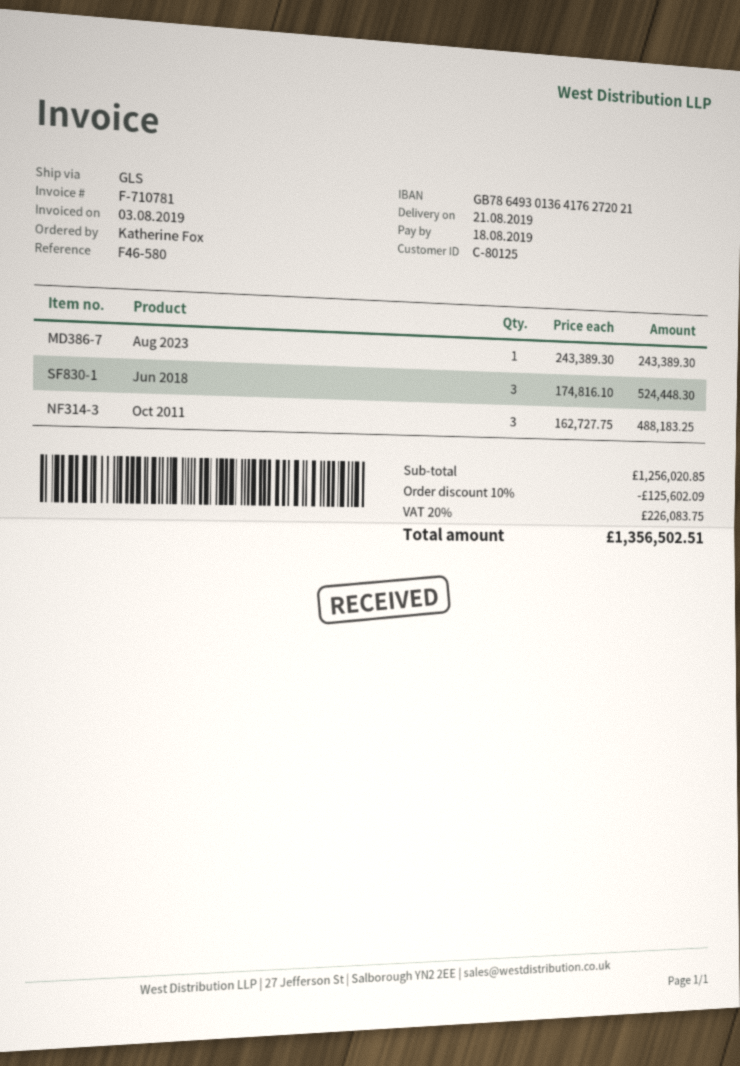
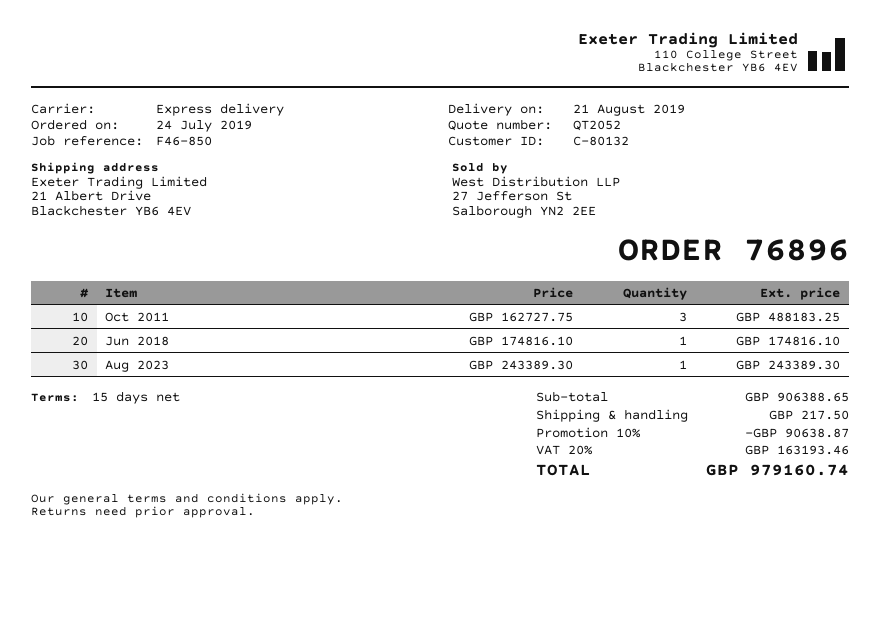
customer number: C-80125 -> C-80132
reference: F46-580 -> F46-850
shipping method: GLS -> express
Jun 2018: 3 x 174816.10 = 524448.30 -> 1 x 174816.10 = 174816.10
subtotal: 1256020.85 -> 906388.65
discount: 10% = 125602.09 -> 10% = 90638.87
shipping: none -> 217.50
tax: 20% = 226083.75 -> 20% = 163193.46
total: 1356502.51 -> 979160.74

